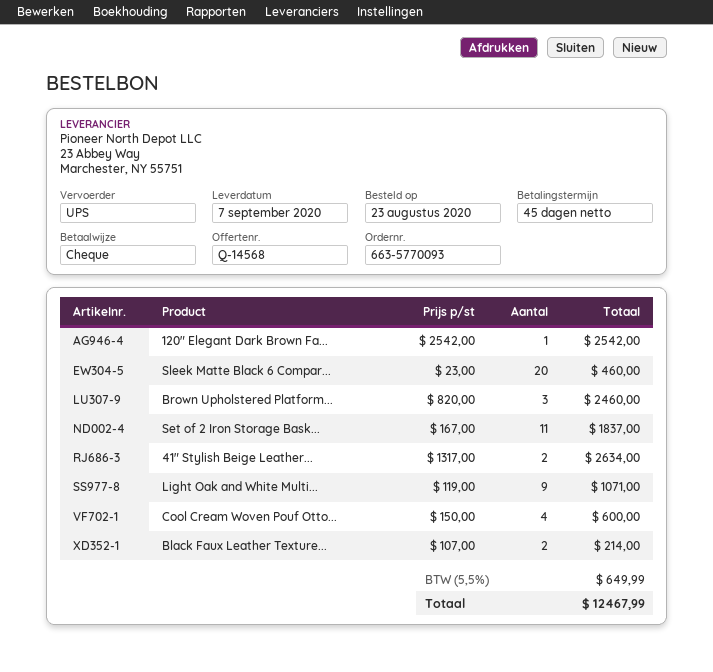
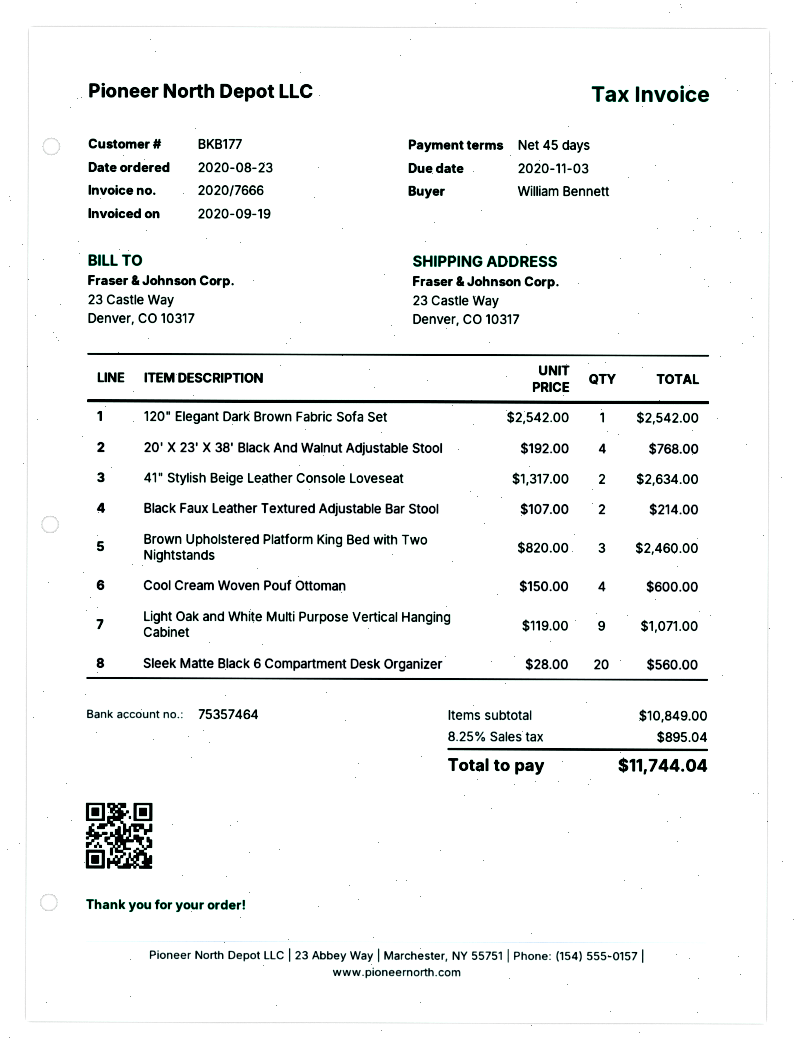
Sleek Matte Black 6 Compar...: 20 x 23.00 = 460.00 -> 20 x 28.00 = 560.00
Set of 2 Iron Storage Bask...: 11 x 167.00 = 1837.00 -> none
20' X 23' X 38' Black And Walnut Adjustable Stool: none -> 4 x 192.00 = 768.00
tax: 5.5% = 649.99 -> 8.25% = 895.04
total: 12467.99 -> 11744.04

